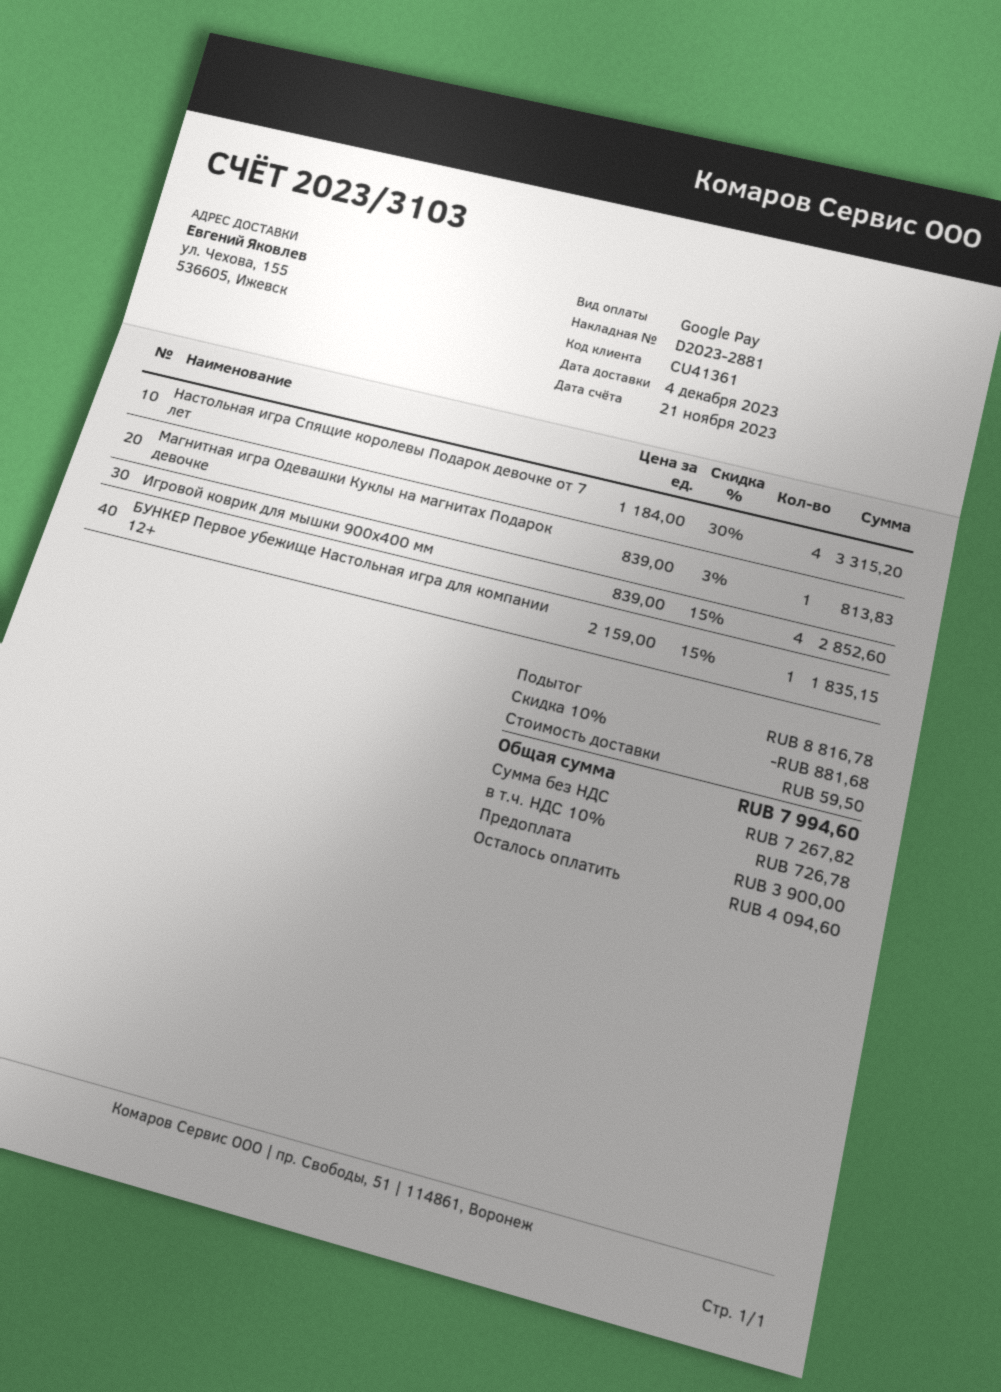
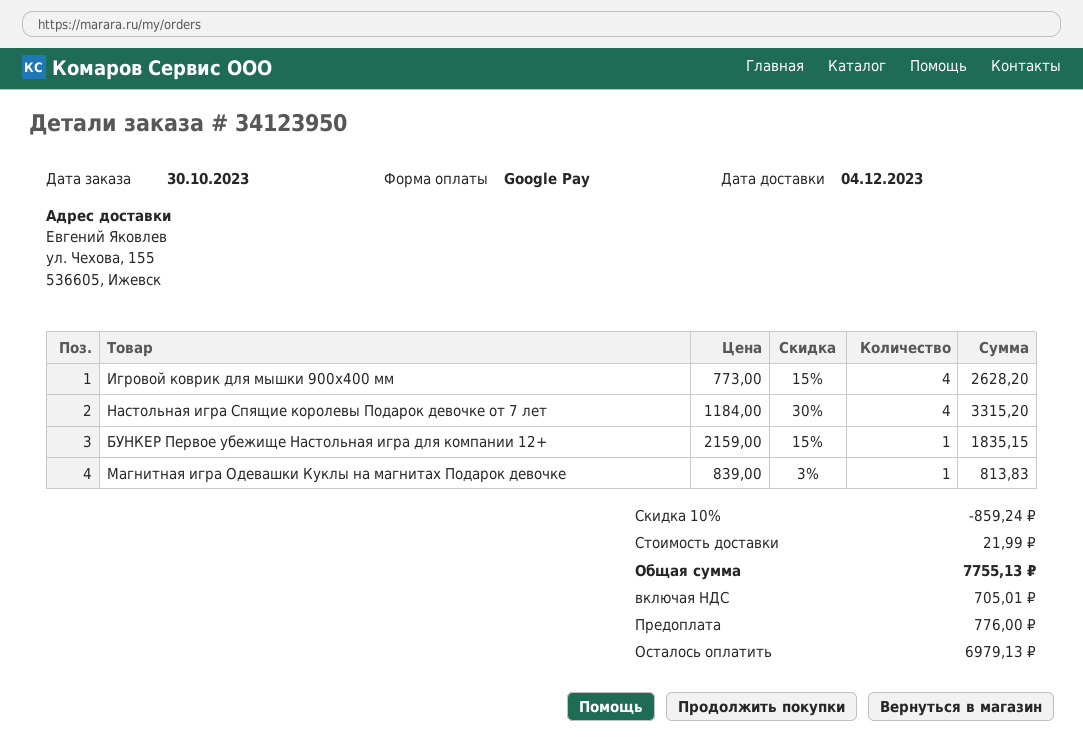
Игровой коврик для мышки 900х400 мм: 4 x 839.00 - 15% = 2852.60 -> 4 x 773.00 - 15% = 2628.20
discount: 10% = 881.68 -> 10% = 859.24
shipping: 59.50 -> 21.99
tax: 726.78 -> 705.01
total: 7994.60 -> 7755.13
deposit: 3900.00 -> 776.00
balance: 4094.60 -> 6979.13

